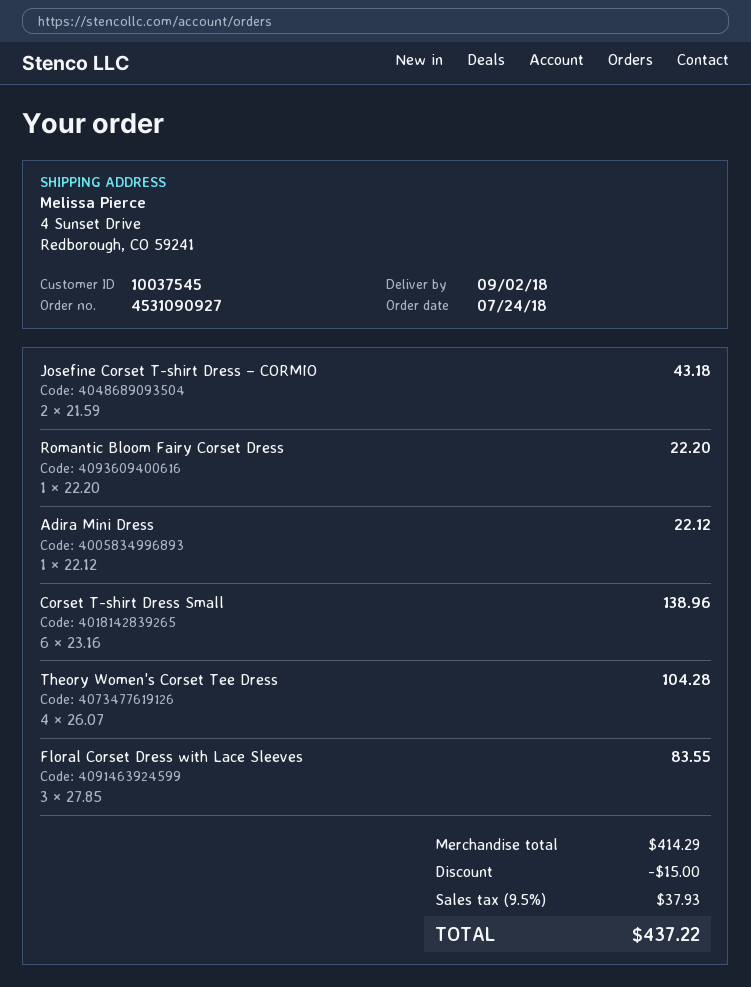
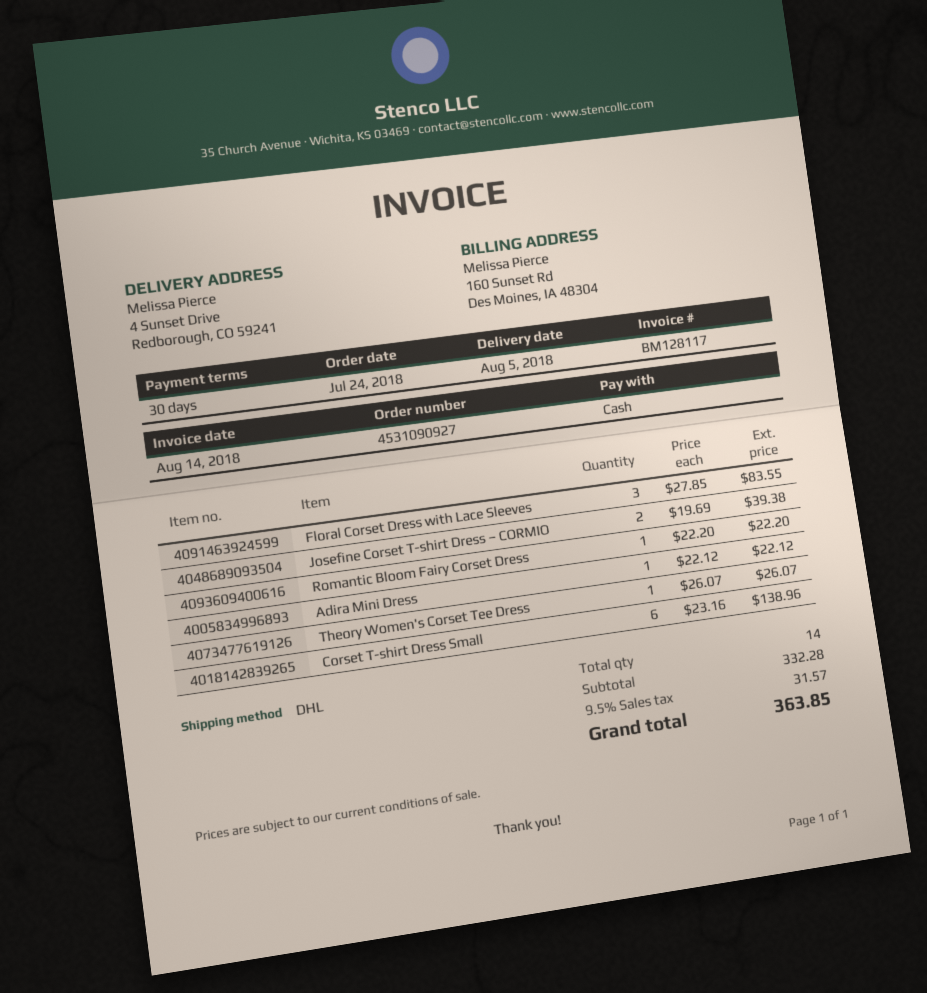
delivery date: 2018-09-02 -> 2018-08-05
Josefine Corset T-shirt Dress – CORMIO: 2 x 21.59 = 43.18 -> 2 x 19.69 = 39.38
Theory Women's Corset Tee Dress: 4 x 26.07 = 104.28 -> 1 x 26.07 = 26.07
subtotal: 414.29 -> 332.28
discount: 15.00 -> none
tax: 9.5% = 37.93 -> 9.5% = 31.57
total: 437.22 -> 363.85

